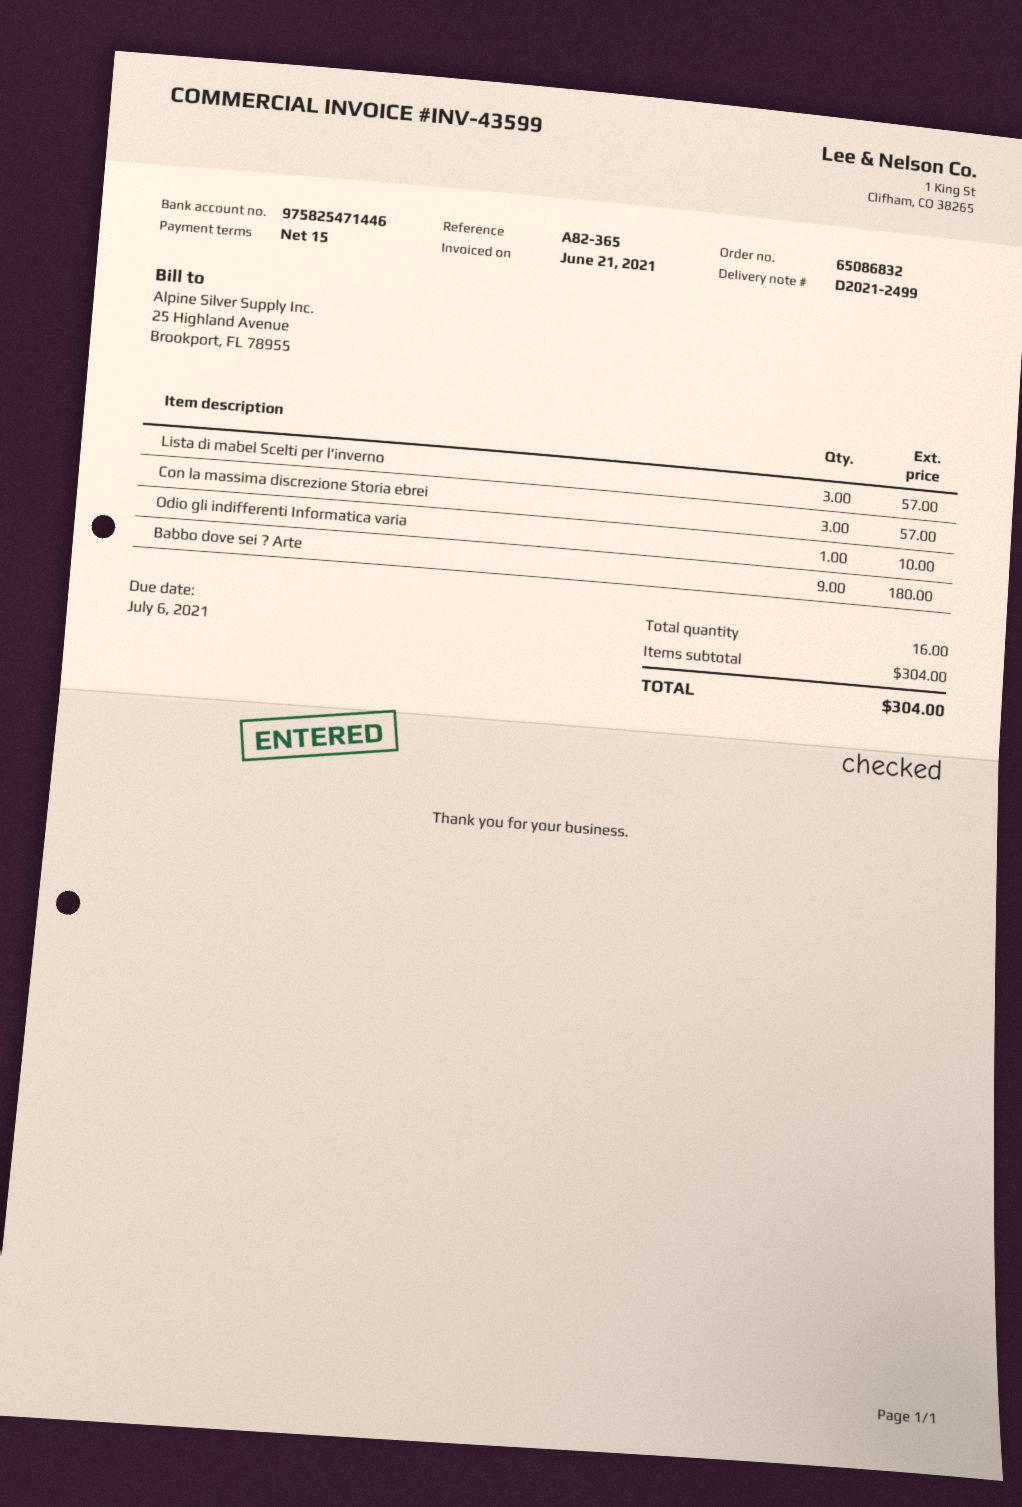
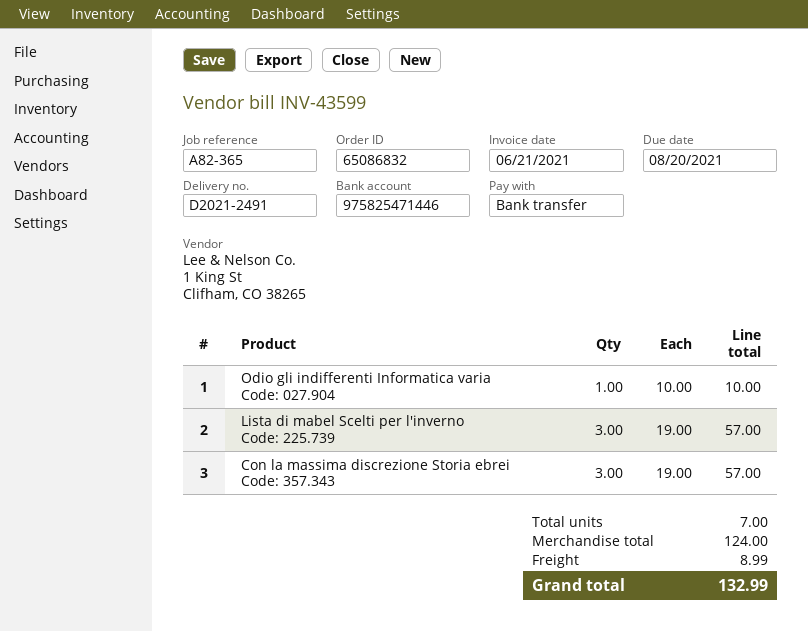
delivery note number: D2021-2499 -> D2021-2491
due date: 2021-07-06 -> 2021-08-20
Babbo dove sei ? Arte: 9 for 180.00 -> none
total quantity: 16 -> 7
subtotal: 304.00 -> 124.00
shipping: none -> 8.99
total: 304.00 -> 132.99

